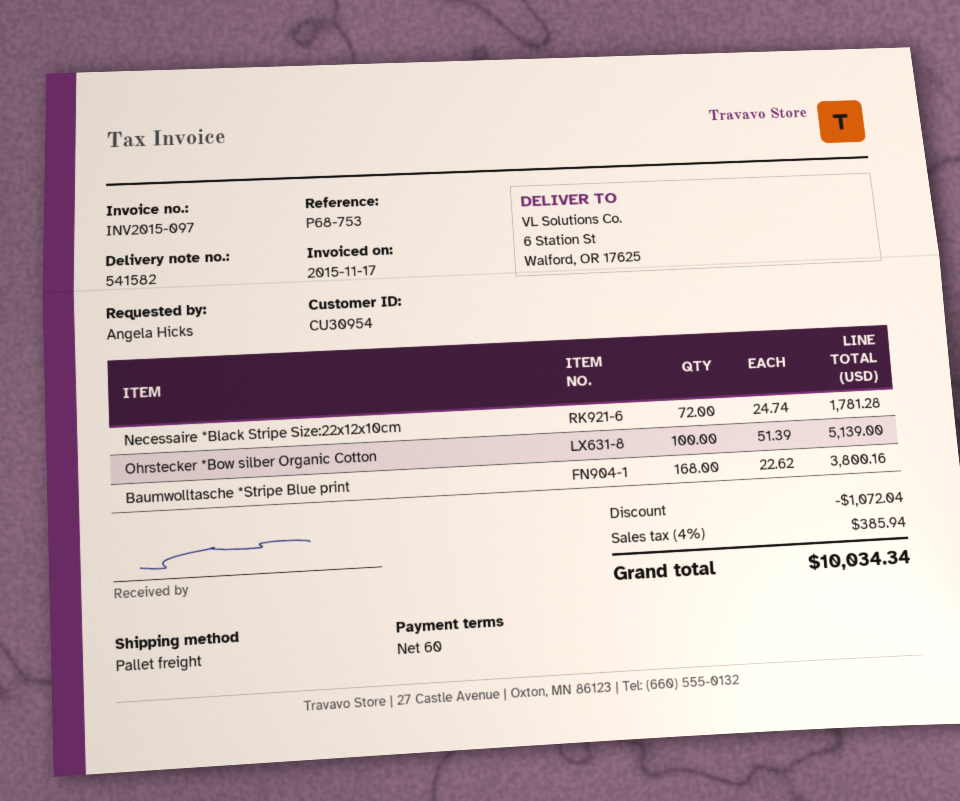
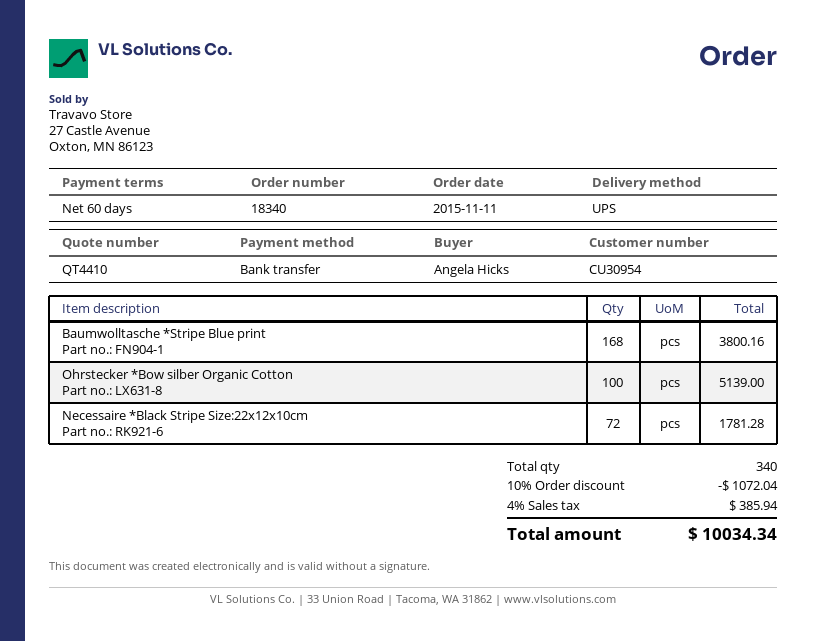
shipping method: pallet freight -> UPS

